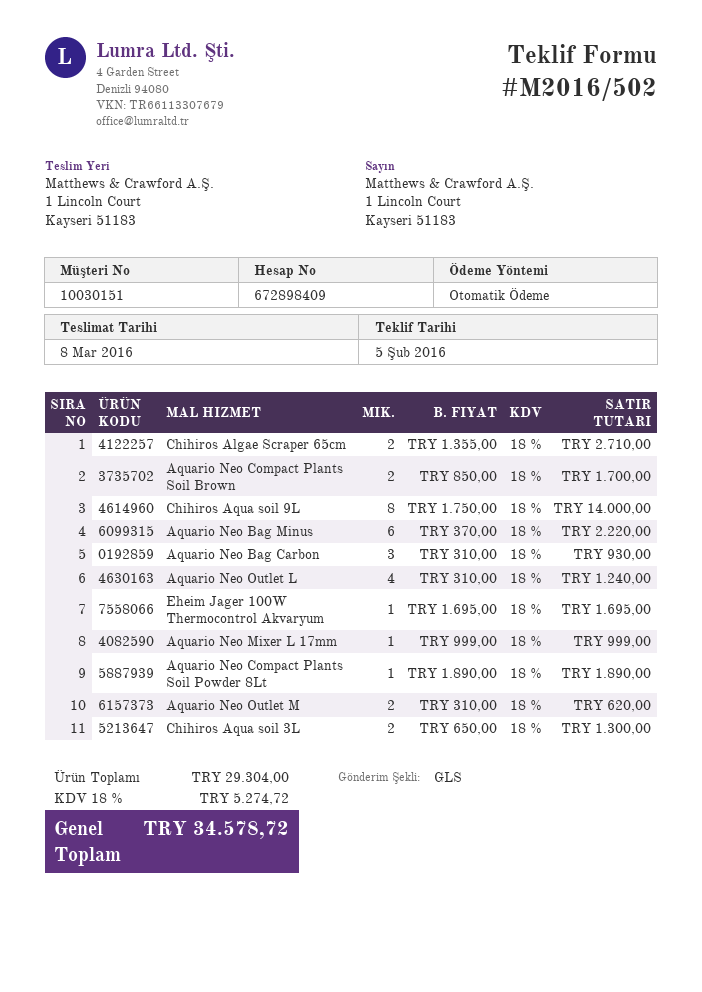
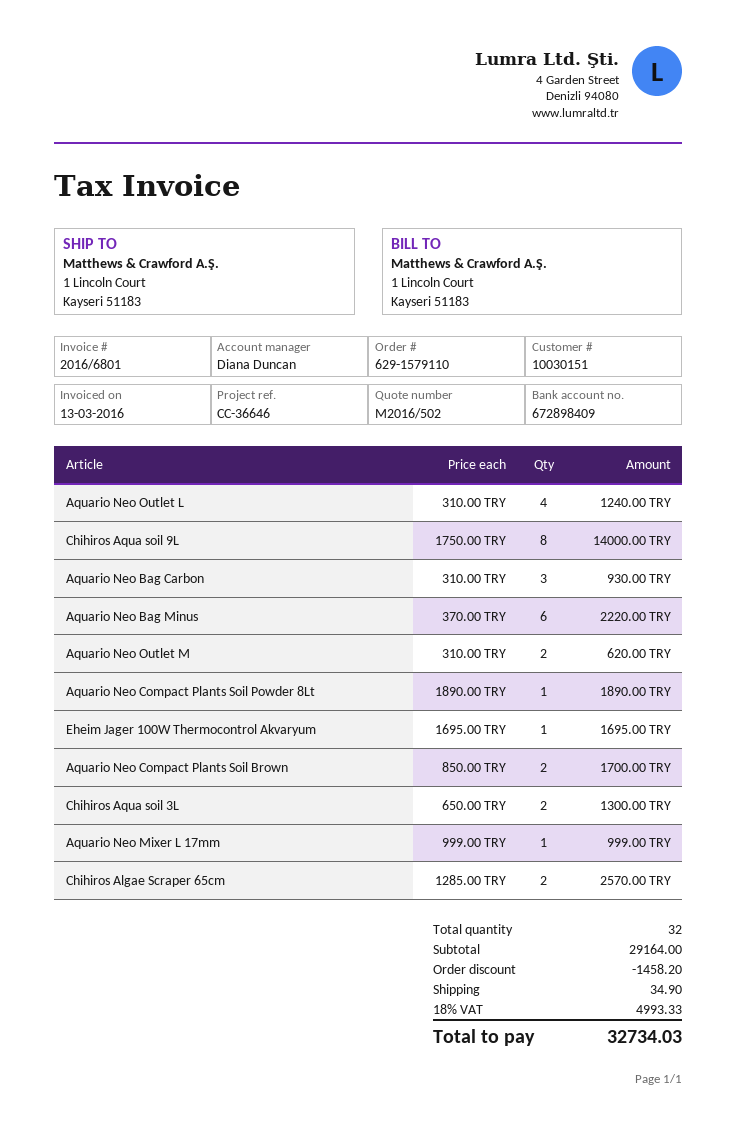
Chihiros Algae Scraper 65cm: 2 x 1355.00 = 2710.00 -> 2 x 1285.00 = 2570.00
subtotal: 29304.00 -> 29164.00
discount: none -> 1458.20
shipping: none -> 34.90
tax: 18% = 5274.72 -> 18% = 4993.33
total: 34578.72 -> 32734.03

